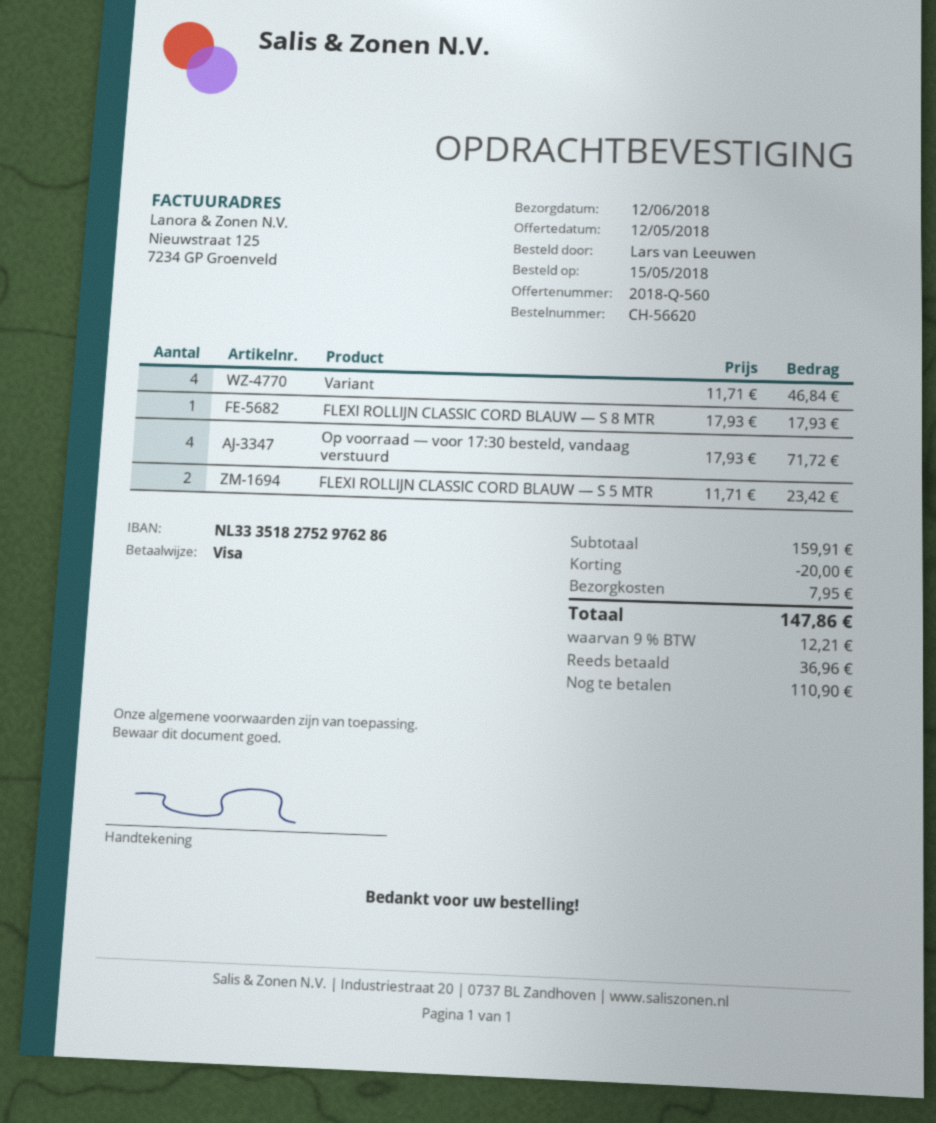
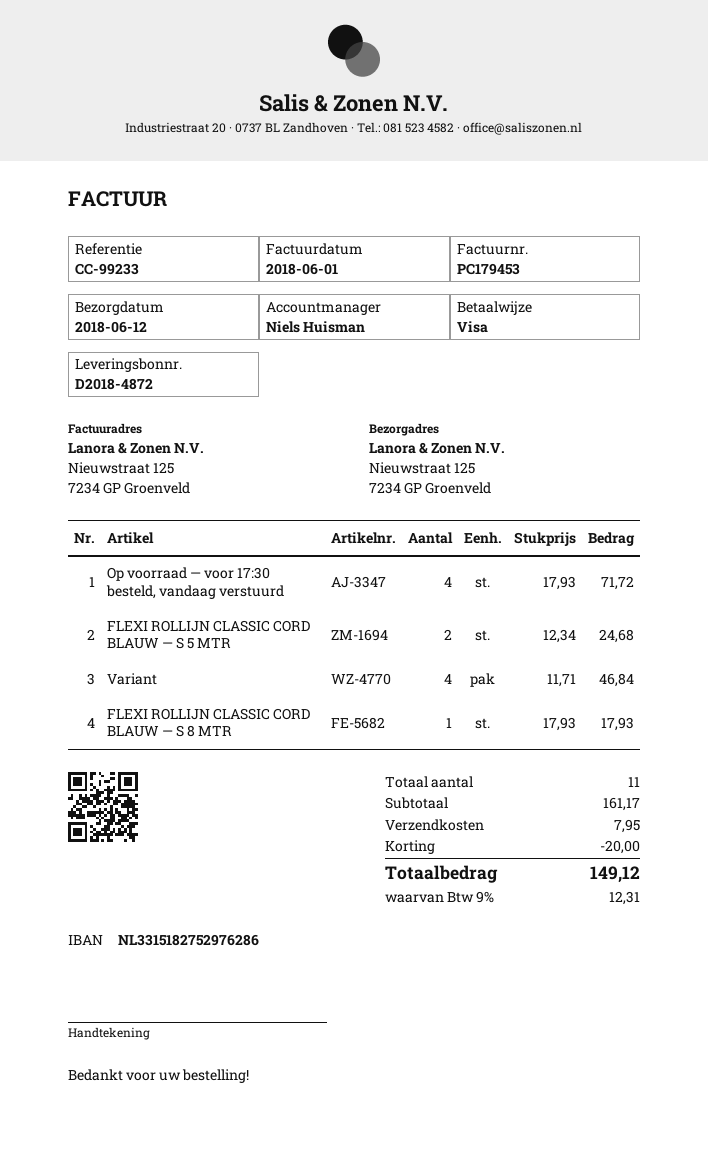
bank account: NL3335182752976286 -> NL3315182752976286
FLEXI ROLLIJN CLASSIC CORD BLAUW — S 5 MTR: 2 x 11.71 = 23.42 -> 2 x 12.34 = 24.68
subtotal: 159.91 -> 161.17
tax: 9% = 12.21 -> 9% = 12.31
total: 147.86 -> 149.12

